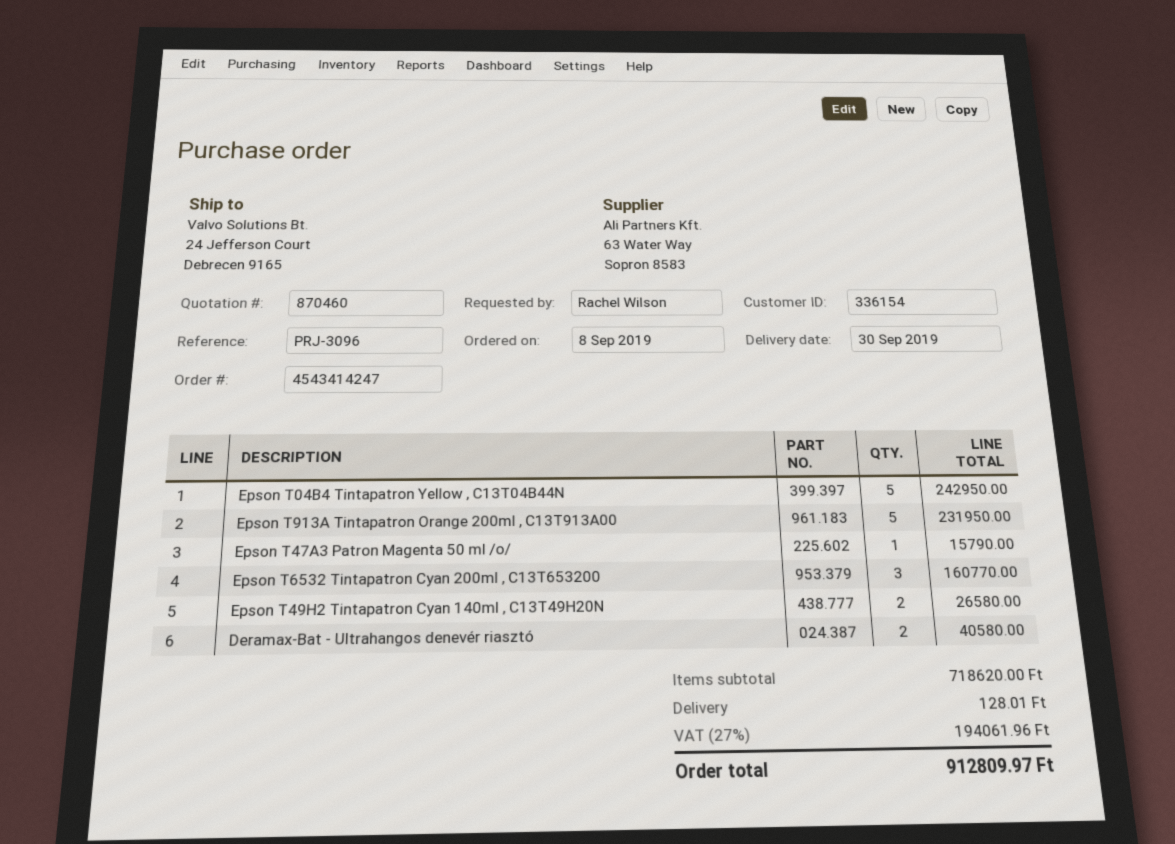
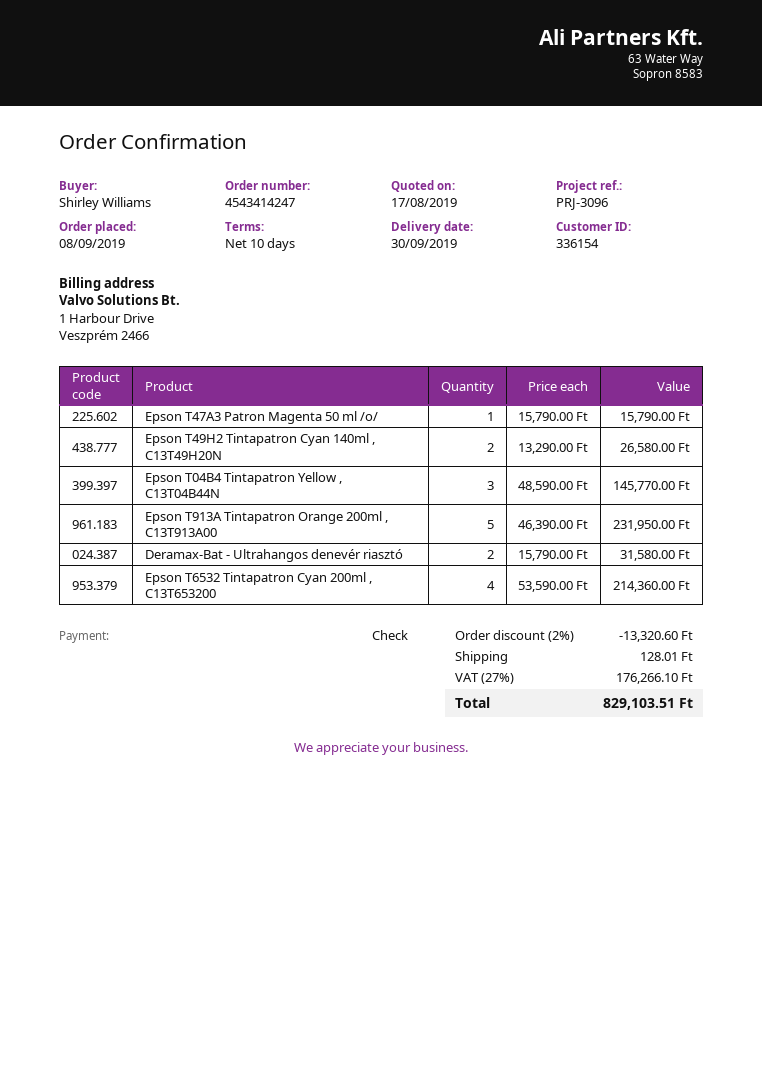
ordered by: Rachel Wilson -> Shirley Williams
Epson T04B4 Tintapatron Yellow , C13T04B44N: 5 for 242950.00 -> 3 for 145770.00
Epson T6532 Tintapatron Cyan 200ml , C13T653200: 3 for 160770.00 -> 4 for 214360.00
Deramax-Bat - Ultrahangos denevér riasztó: 2 for 40580.00 -> 2 for 31580.00
discount: none -> 2% = 13320.60
tax: 27% = 194061.96 -> 27% = 176266.10
total: 912809.97 -> 829103.51

